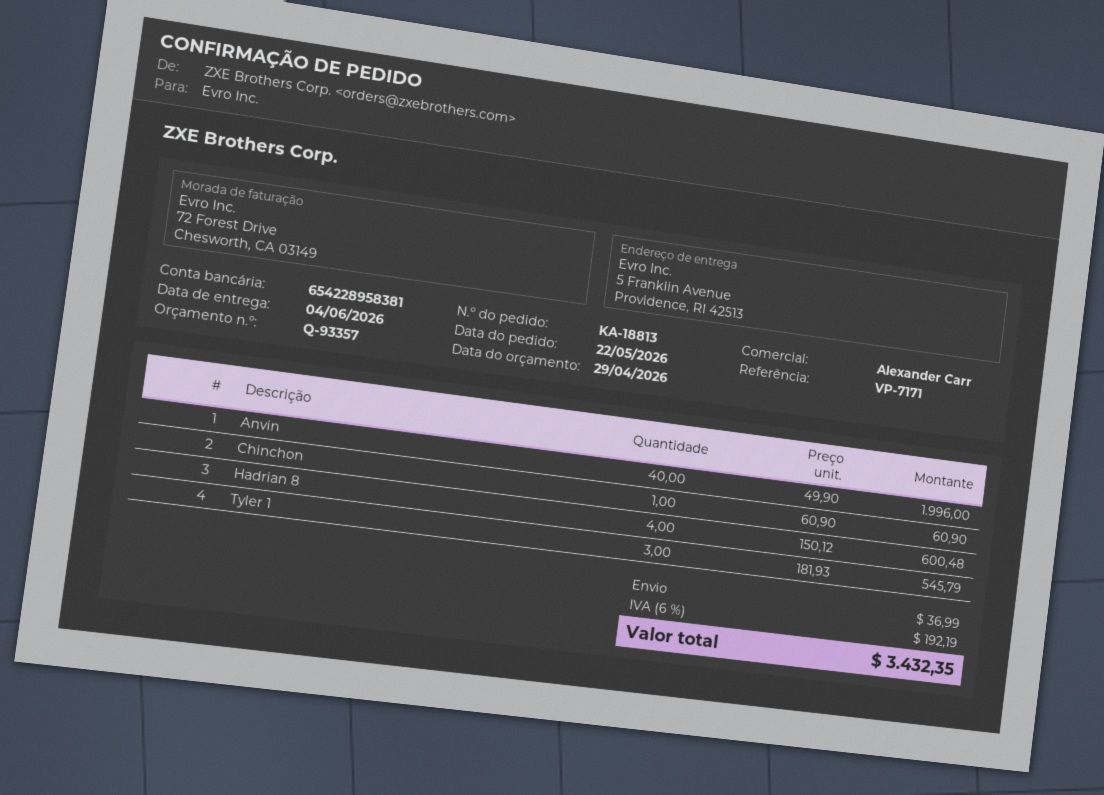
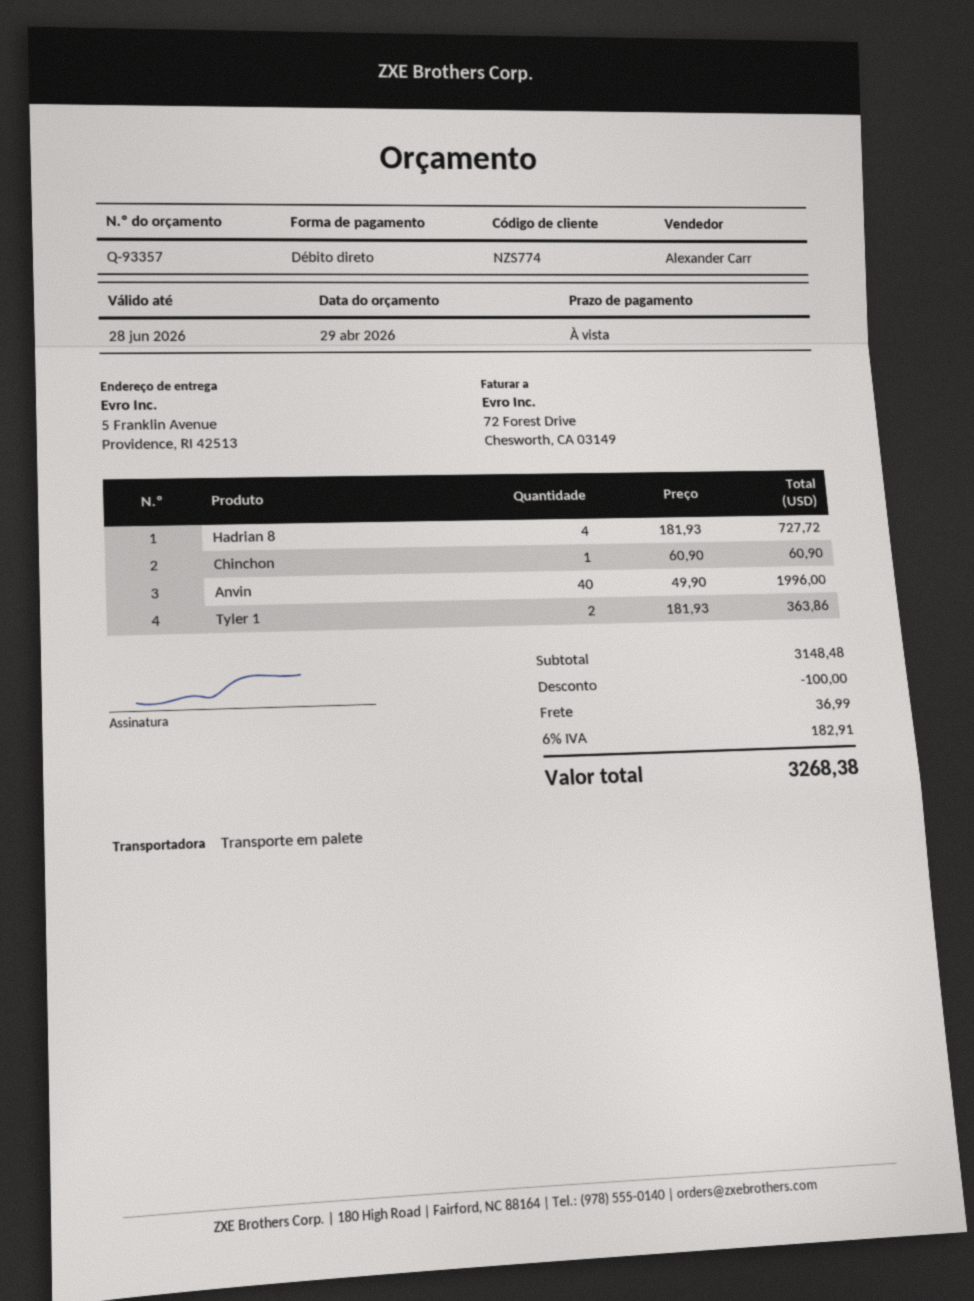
Hadrian 8: 4 x 150.12 = 600.48 -> 4 x 181.93 = 727.72
Tyler 1: 3 x 181.93 = 545.79 -> 2 x 181.93 = 363.86
discount: none -> 100.00
tax: 6% = 192.19 -> 6% = 182.91
total: 3432.35 -> 3268.38

